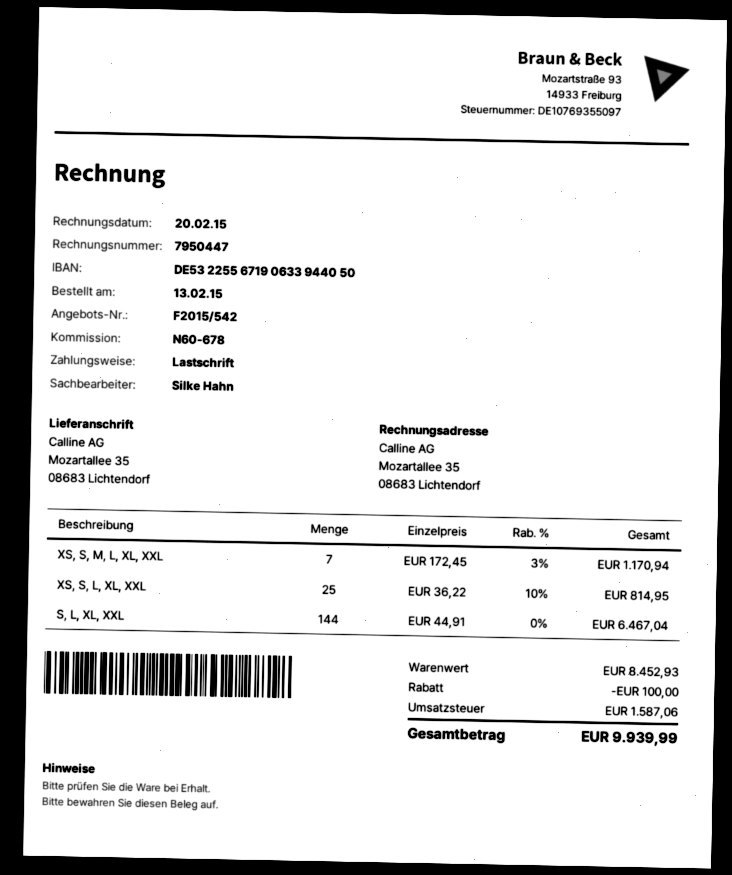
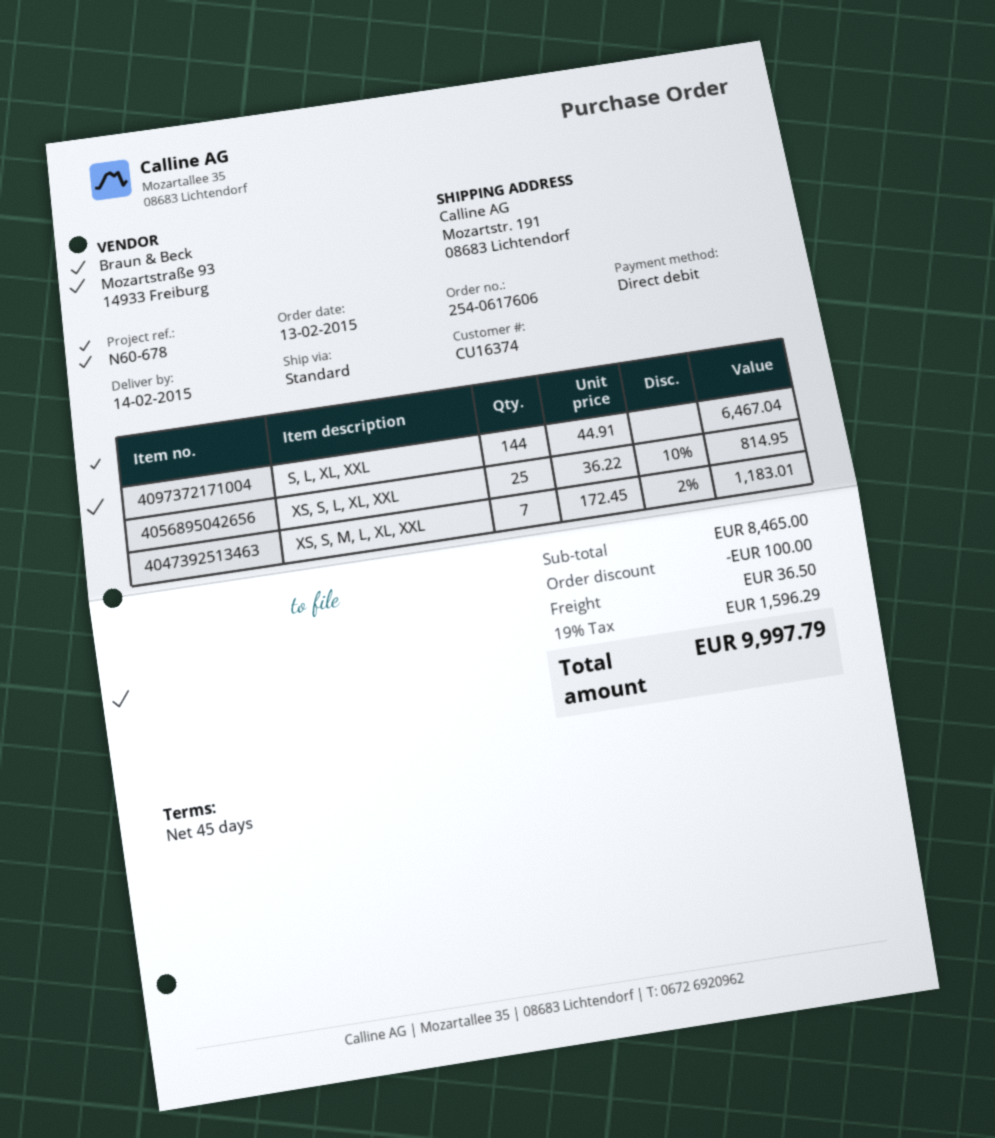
ship to: Mozartallee 35, 08683 Lichtendorf -> Mozartstr. 191, 08683 Lichtendorf
XS, S, M, L, XL, XXL: 7 x 172.45 - 3% = 1170.94 -> 7 x 172.45 - 2% = 1183.01
subtotal: 8452.93 -> 8465.00
shipping: none -> 36.50
tax: 1587.06 -> 1596.29
total: 9939.99 -> 9997.79

